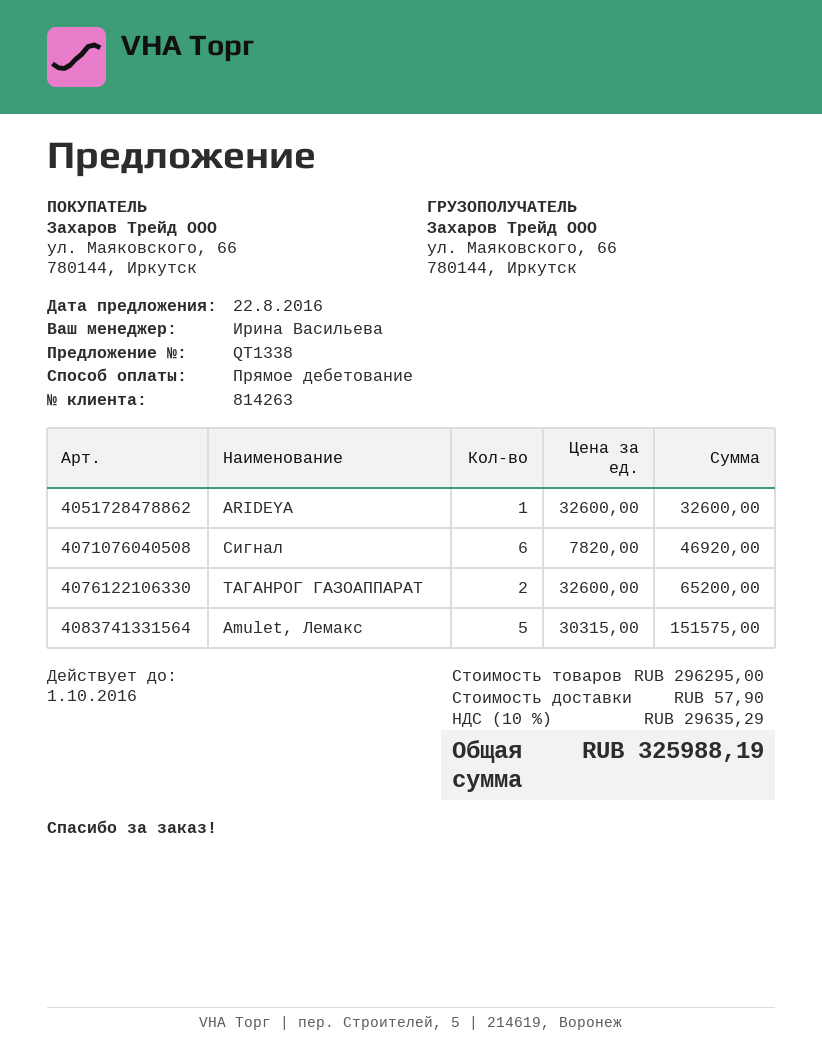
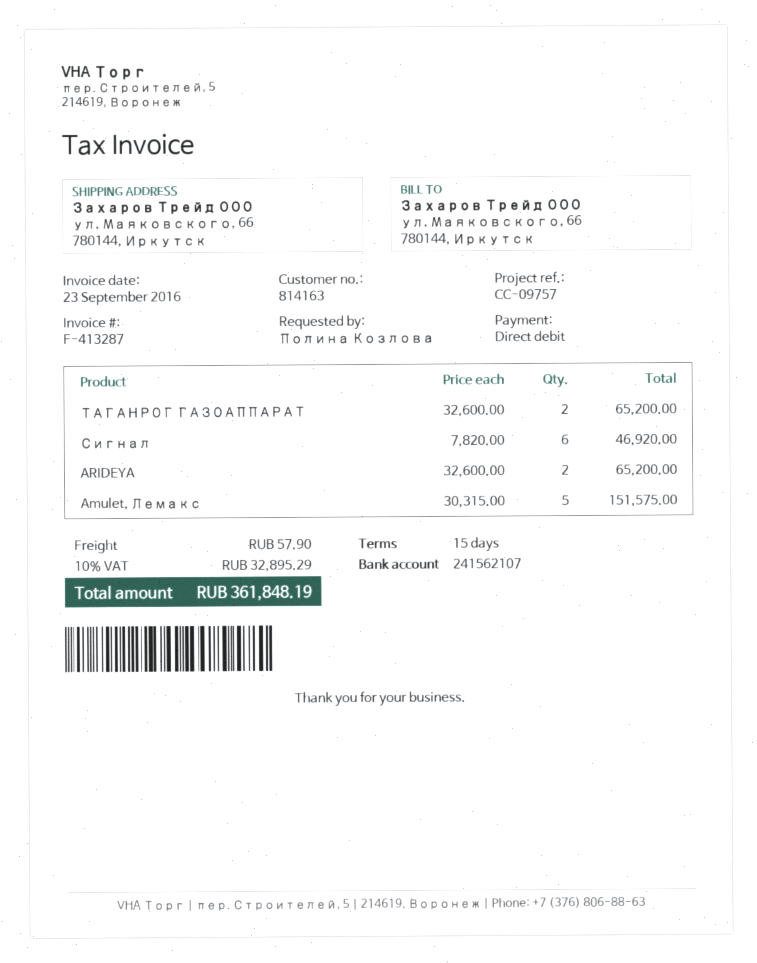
customer number: 814263 -> 814163
ARIDEYA: 1 x 32600.00 = 32600.00 -> 2 x 32600.00 = 65200.00
tax: 10% = 29635.29 -> 10% = 32895.29
total: 325988.19 -> 361848.19

